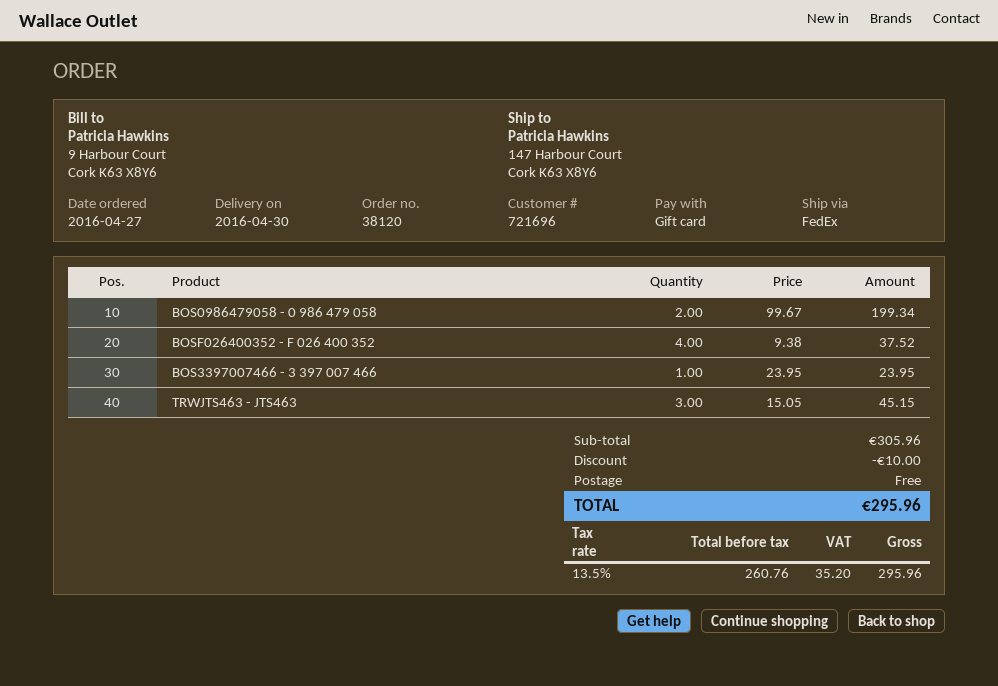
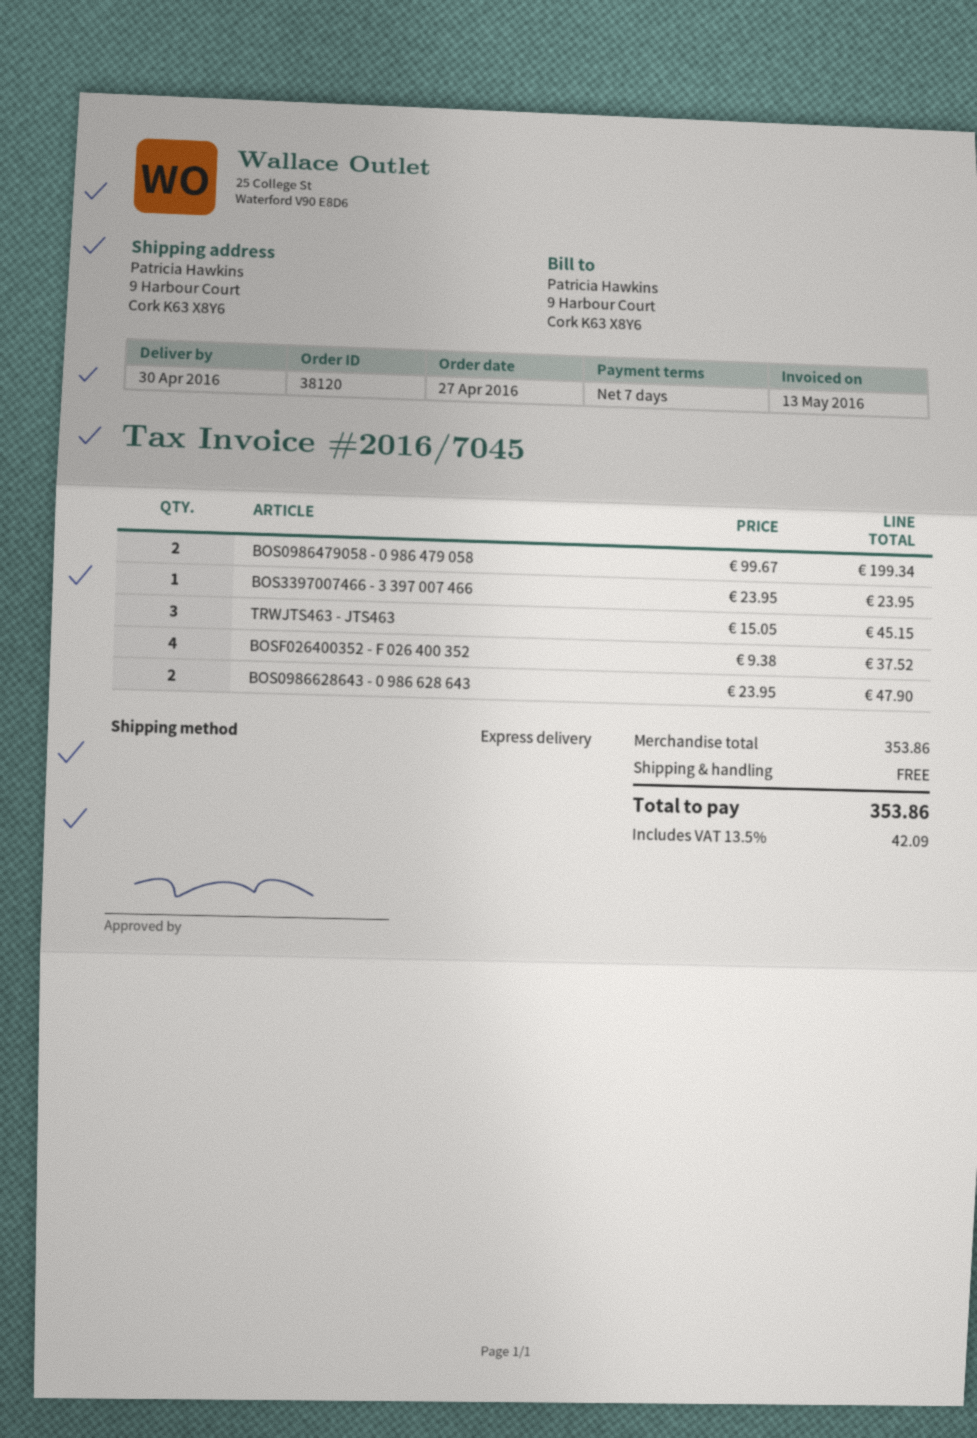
shipping method: FedEx -> express
ship to: 147 Harbour Court, Cork K63 X8Y6 -> 9 Harbour Court, Cork K63 X8Y6
BOS0986628643 - 0 986 628 643: none -> 2 x 23.95 = 47.90
subtotal: 305.96 -> 353.86
discount: 10.00 -> none
tax: 13.5% = 35.20 -> 13.5% = 42.09
total: 295.96 -> 353.86

